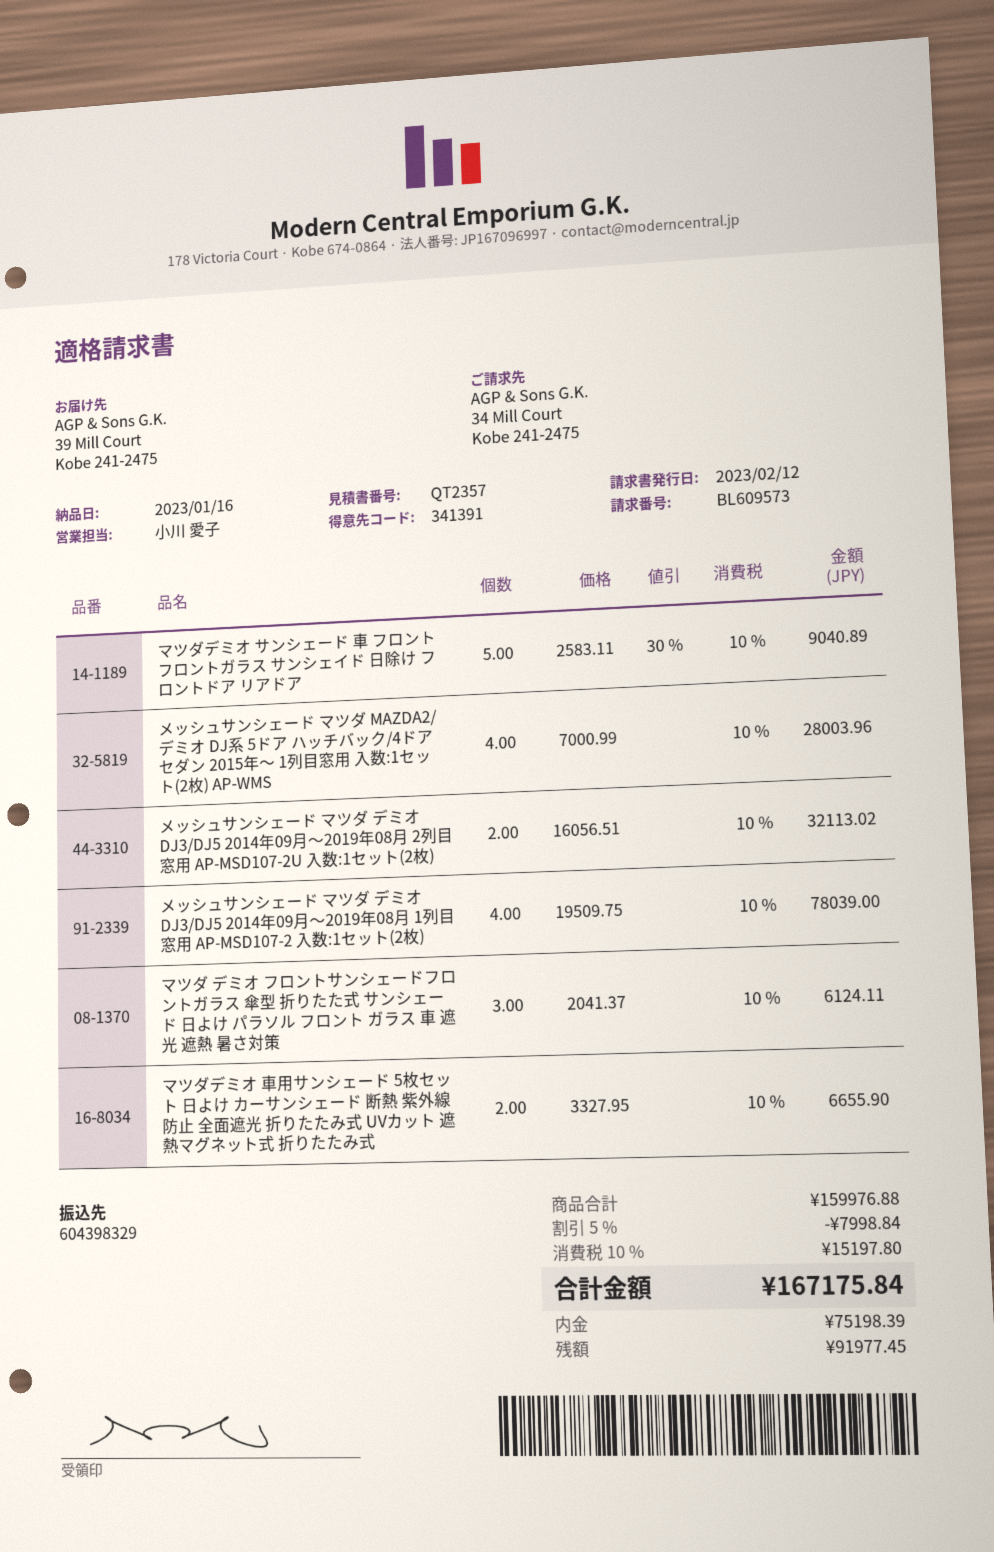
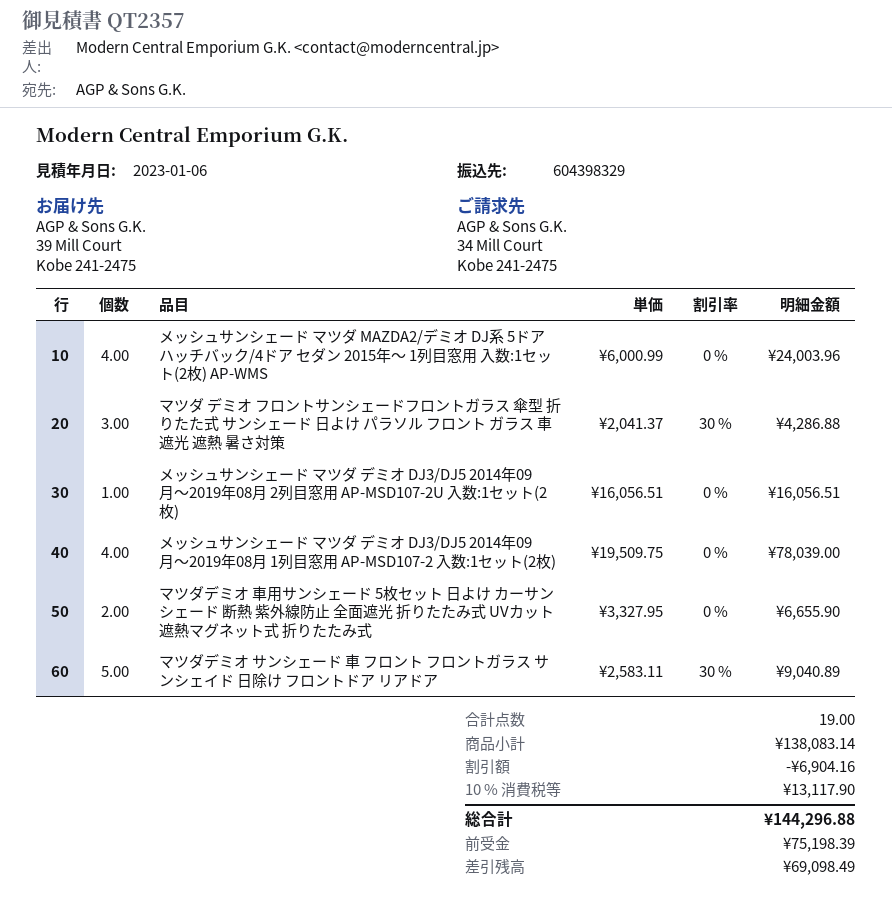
メッシュサンシェード マツダ MAZDA2/デミオ DJ系 5ドア ハッチバック/4ドア セダン 2015年〜 1列目窓用 入数:1セット(2枚) AP-WMS: 4 x 7000.99 = 28003.96 -> 4 x 6000.99 = 24003.96
メッシュサンシェード マツダ デミオ DJ3/DJ5 2014年09月〜2019年08月 2列目窓用 AP-MSD107-2U 入数:1セット(2枚): 2 x 16056.51 = 32113.02 -> 1 x 16056.51 = 16056.51
マツダ デミオ フロントサンシェードフロントガラス 傘型 折りたた式 サンシェード 日よけ パラソル フロント ガラス 車 遮光 遮熱 暑さ対策: 3 x 2041.37 = 6124.11 -> 3 x 2041.37 - 30% = 4286.88
subtotal: 159976.88 -> 138083.14
discount: 7998.84 -> 6904.16
tax: 10% = 15197.80 -> 10% = 13117.90
total: 167175.84 -> 144296.88
balance: 91977.45 -> 69098.49

